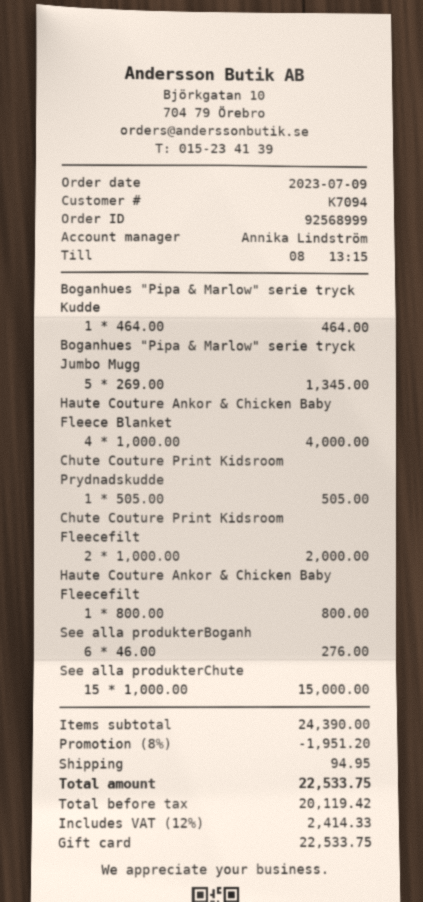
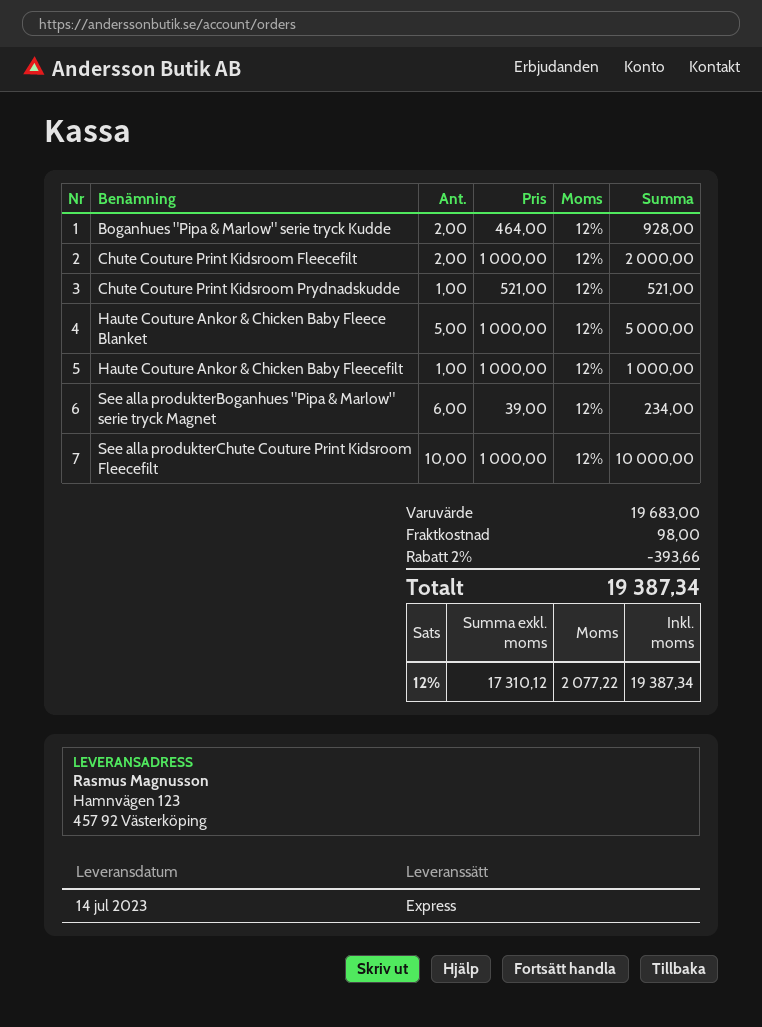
Boganhues "Pipa & Marlow" serie tryck Kudde: 1 x 464.00 = 464.00 -> 2 x 464.00 = 928.00
Boganhues "Pipa & Marlow" serie tryck Jumbo Mugg: 5 x 269.00 = 1345.00 -> none
Haute Couture Ankor & Chicken Baby Fleece Blanket: 4 x 1000.00 = 4000.00 -> 5 x 1000.00 = 5000.00
Chute Couture Print Kidsroom Prydnadskudde: 1 x 505.00 = 505.00 -> 1 x 521.00 = 521.00
Haute Couture Ankor & Chicken Baby Fleecefilt: 1 x 800.00 = 800.00 -> 1 x 1000.00 = 1000.00
See alla produkterBoganh: 6 x 46.00 = 276.00 -> 6 x 39.00 = 234.00
See alla produkterChute: 15 x 1000.00 = 15000.00 -> 10 x 1000.00 = 10000.00
subtotal: 24390.00 -> 19683.00
discount: 8% = 1951.20 -> 2% = 393.66
shipping: 94.95 -> 98.00
net: 20119.42 -> 17310.12
tax: 12% = 2414.33 -> 12% = 2077.22
total: 22533.75 -> 19387.34

